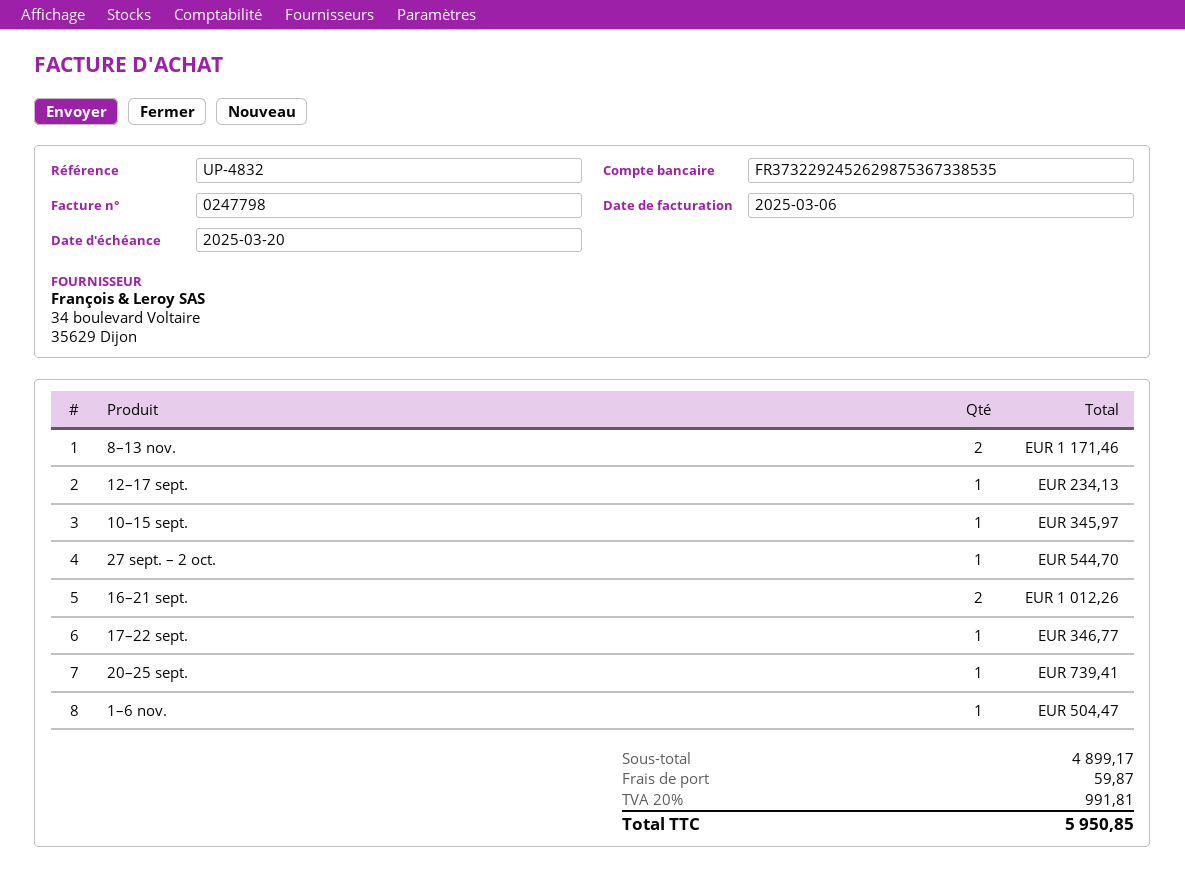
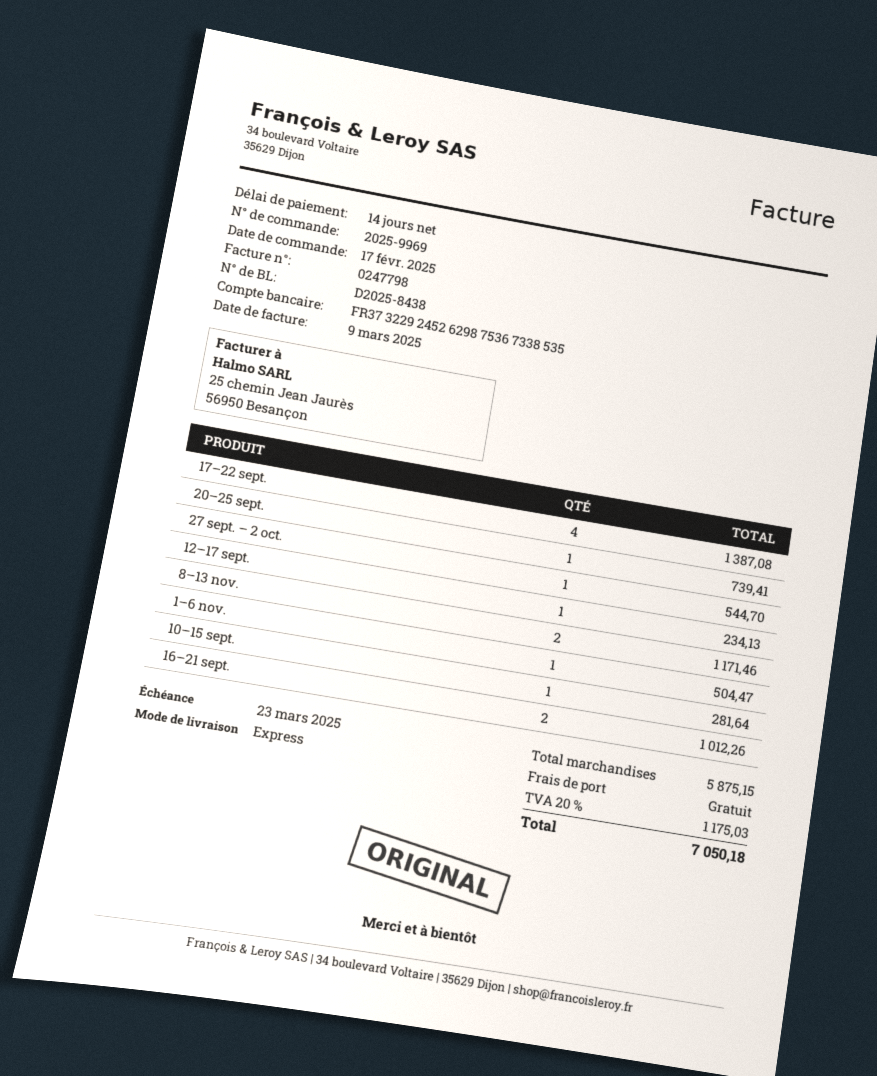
invoice date: 2025-03-06 -> 2025-03-09
due date: 2025-03-20 -> 2025-03-23
10–15 sept.: 1 for 345.97 -> 1 for 281.64
17–22 sept.: 1 for 346.77 -> 4 for 1387.08
subtotal: 4899.17 -> 5875.15
shipping: 59.87 -> 0.00
tax: 20% = 991.81 -> 20% = 1175.03
total: 5950.85 -> 7050.18

